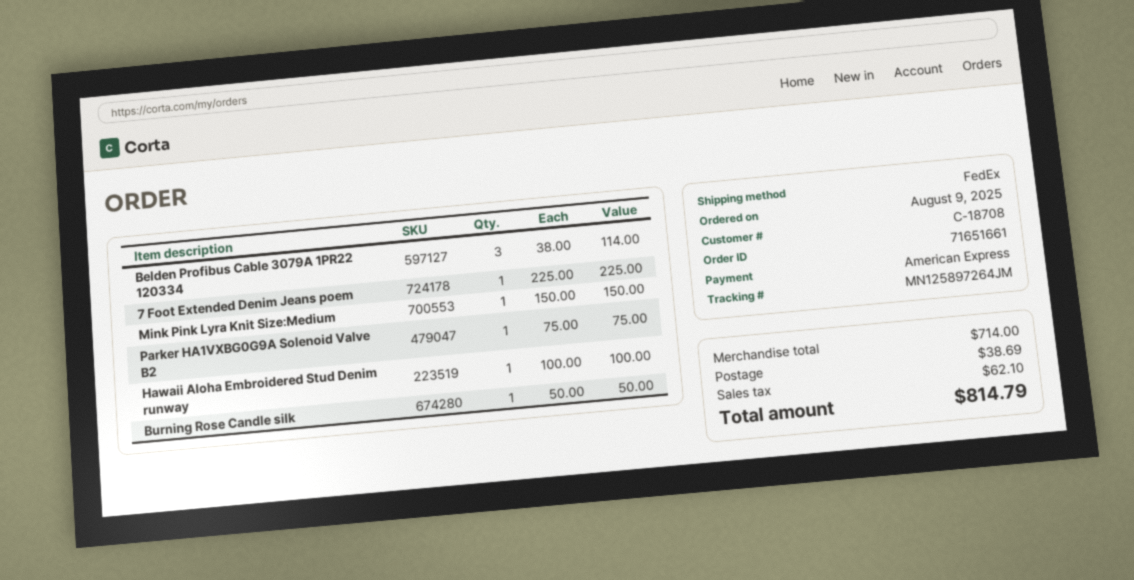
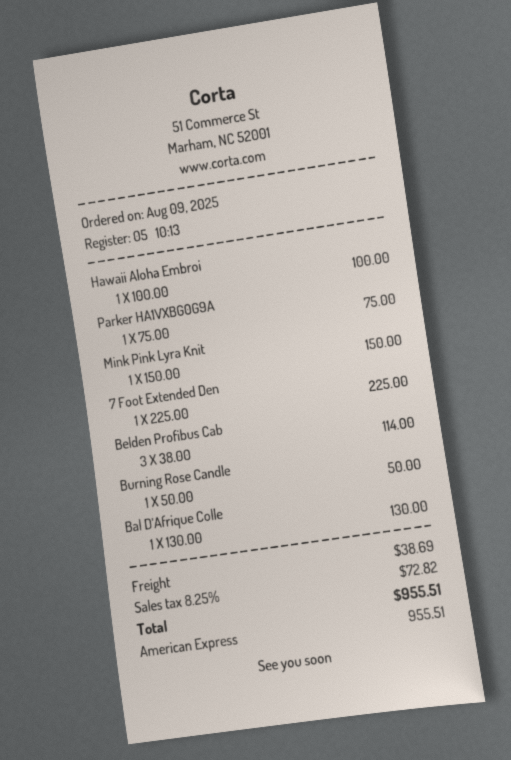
Bal D’Afrique Colle: none -> 1 x 130.00 = 130.00
tax: 62.10 -> 72.82
total: 814.79 -> 955.51

